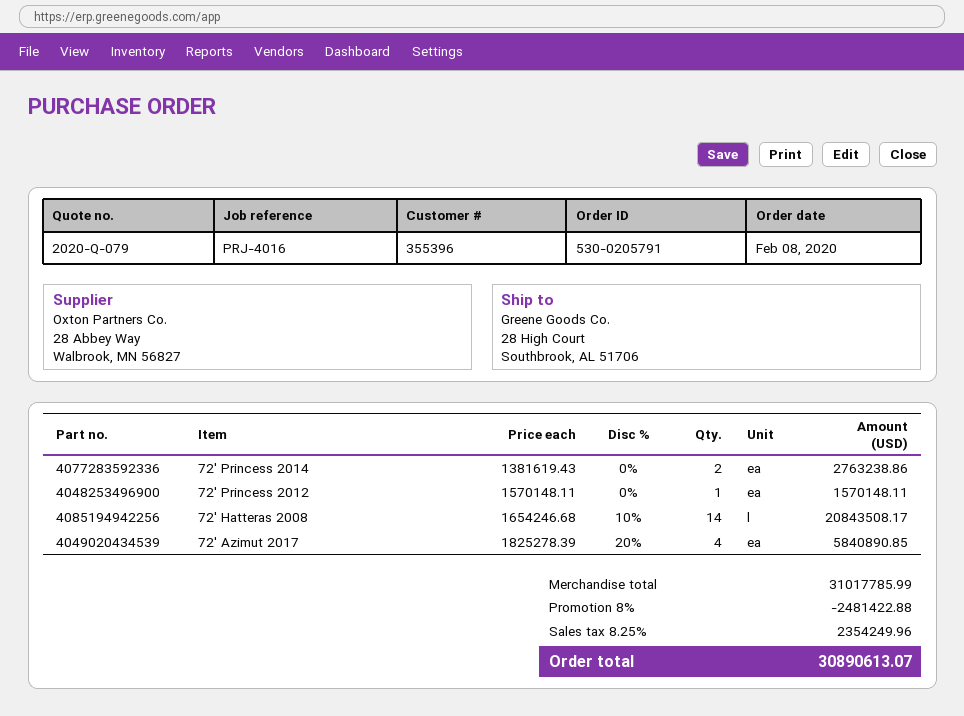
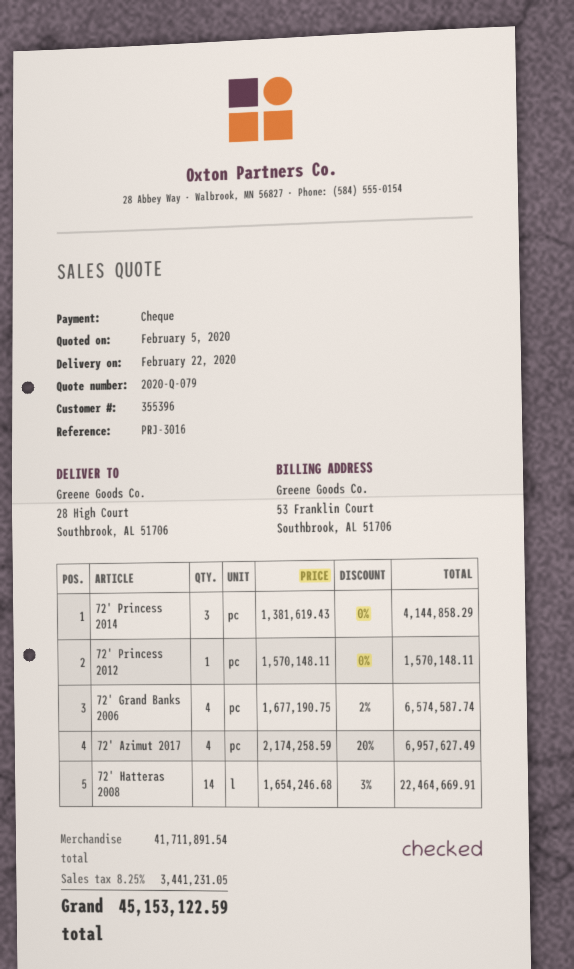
reference: PRJ-4016 -> PRJ-3016
72' Princess 2014: 2 x 1381619.43 = 2763238.86 -> 3 x 1381619.43 = 4144858.29
72' Hatteras 2008: 14 x 1654246.68 - 10% = 20843508.17 -> 14 x 1654246.68 - 3% = 22464669.91
72' Azimut 2017: 4 x 1825278.39 - 20% = 5840890.85 -> 4 x 2174258.59 - 20% = 6957627.49
72' Grand Banks 2006: none -> 4 x 1677190.75 - 2% = 6574587.74
subtotal: 31017785.99 -> 41711891.54
discount: 8% = 2481422.88 -> none
tax: 8.25% = 2354249.96 -> 8.25% = 3441231.05
total: 30890613.07 -> 45153122.59

